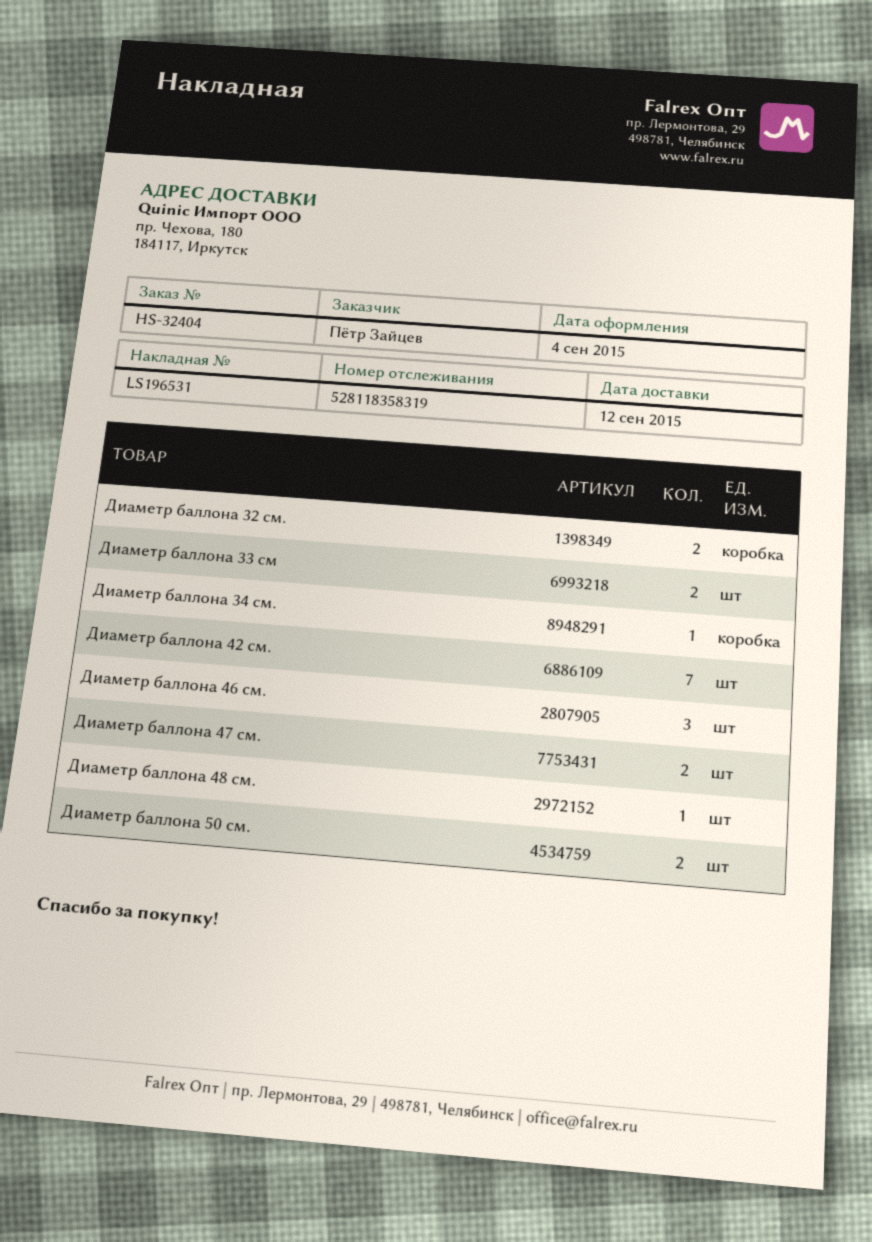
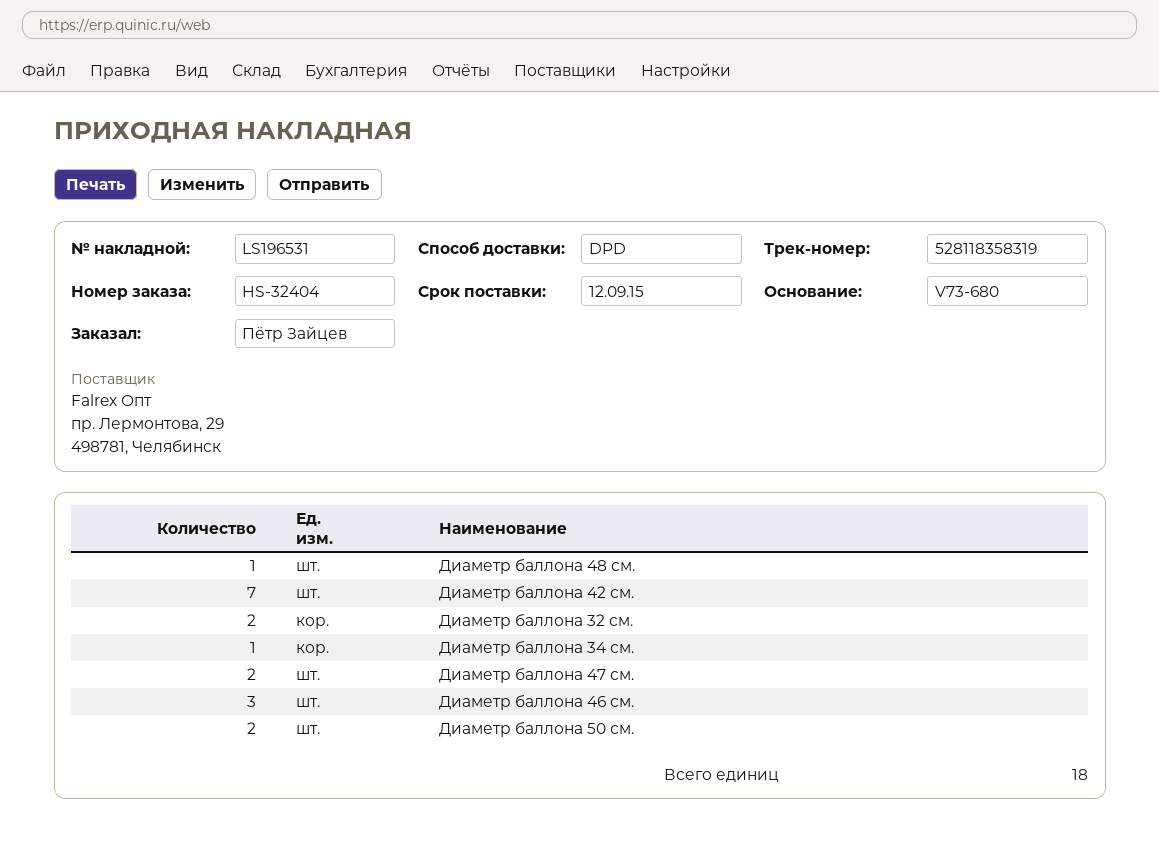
Диаметр баллона 33 см: 2 -> none

